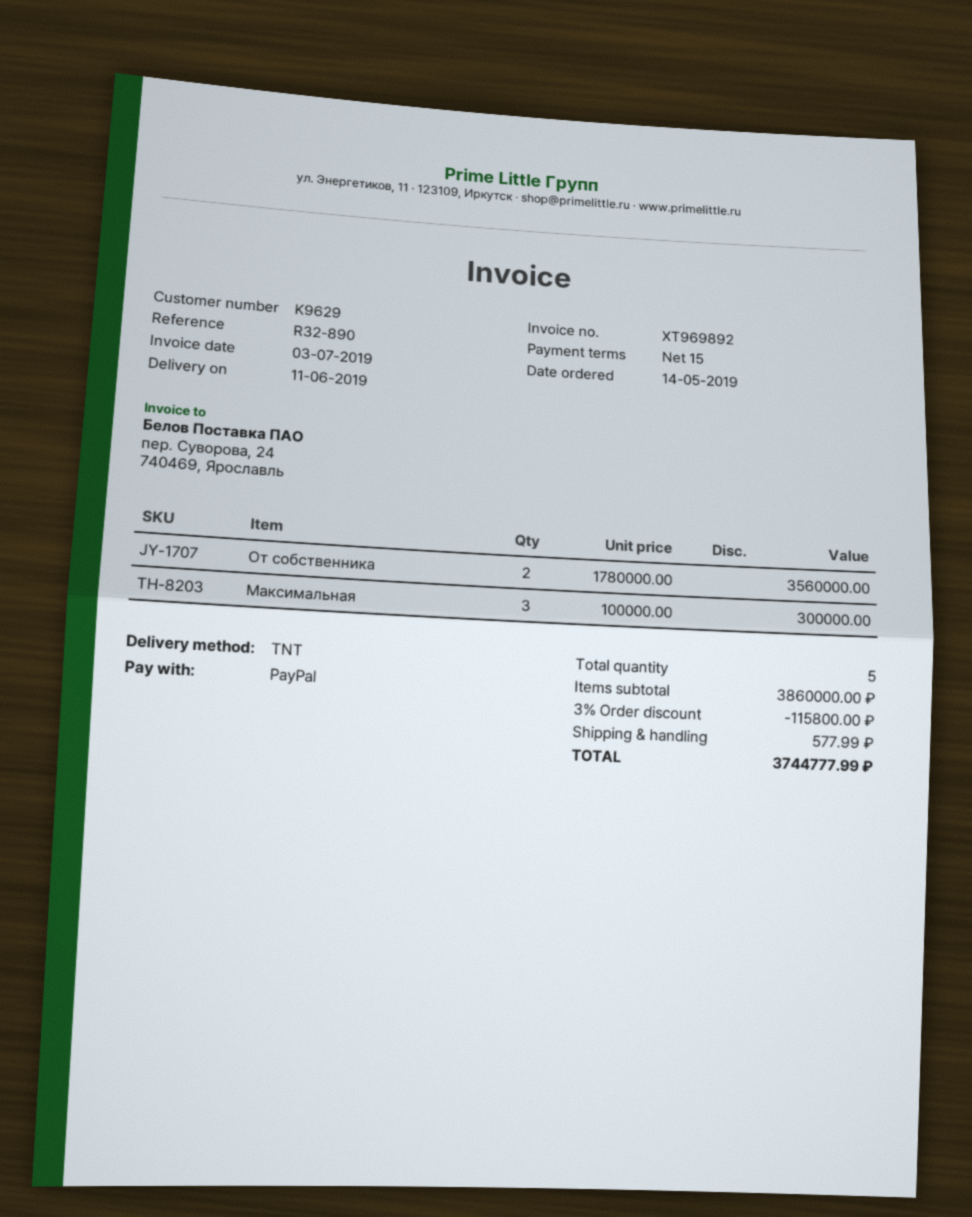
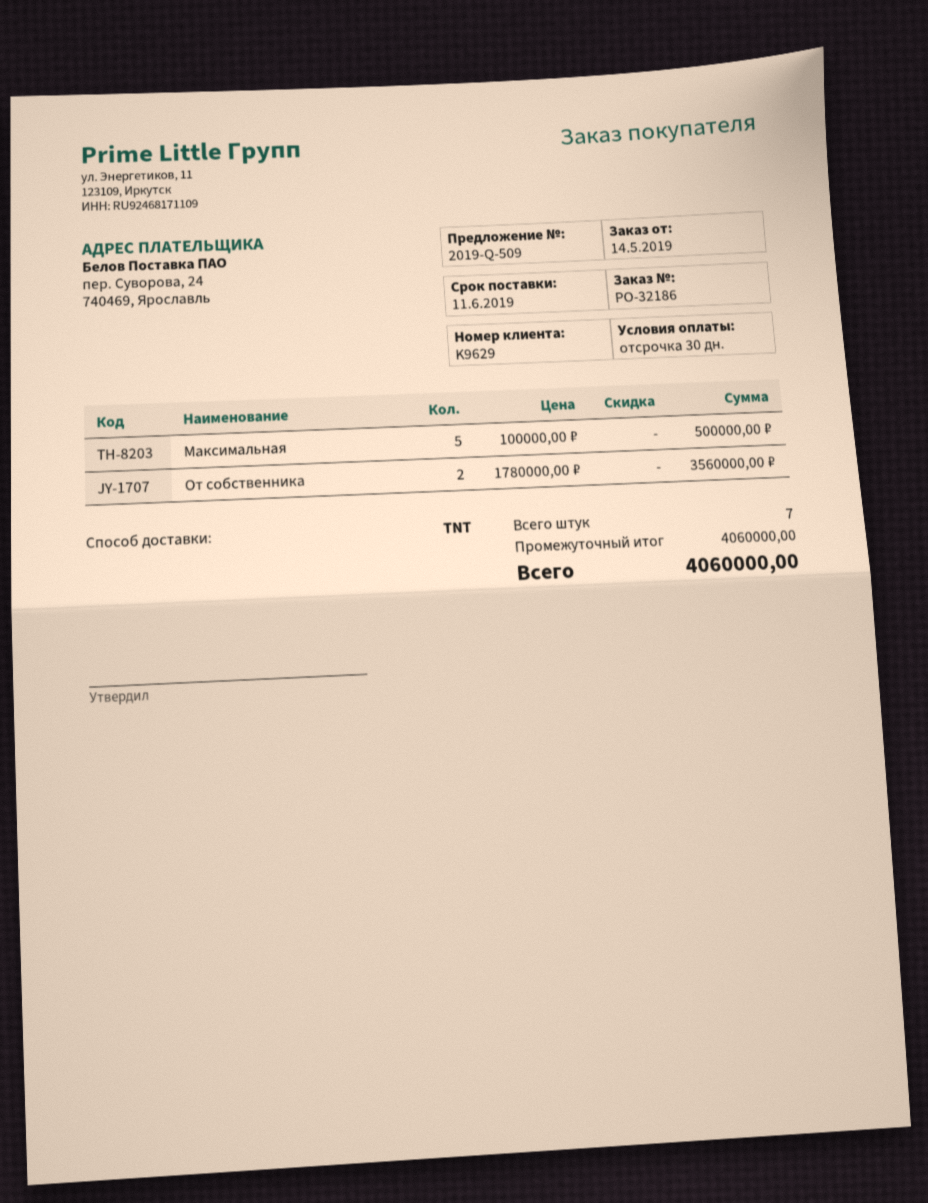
payment terms: 15 days -> 30 days
Максимальная: 3 x 100000.00 = 300000.00 -> 5 x 100000.00 = 500000.00
total quantity: 5 -> 7
subtotal: 3860000.00 -> 4060000.00
discount: 3% = 115800.00 -> none
shipping: 577.99 -> none
total: 3744777.99 -> 4060000.00

